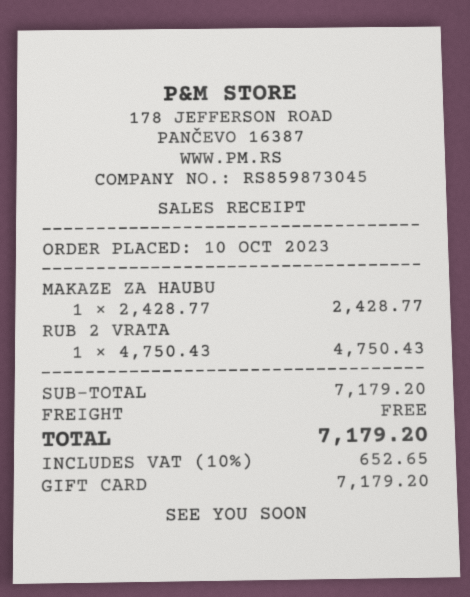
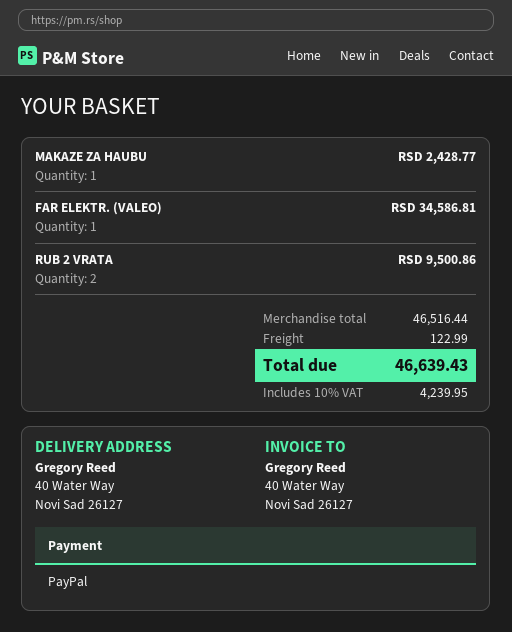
payment method: gift card -> PayPal
RUB 2 VRATA: 1 for 4750.43 -> 2 for 9500.86
FAR ELEKTR. (VALEO): none -> 1 for 34586.81
subtotal: 7179.20 -> 46516.44
shipping: 0.00 -> 122.99
tax: 10% = 652.65 -> 10% = 4239.95
total: 7179.20 -> 46639.43

